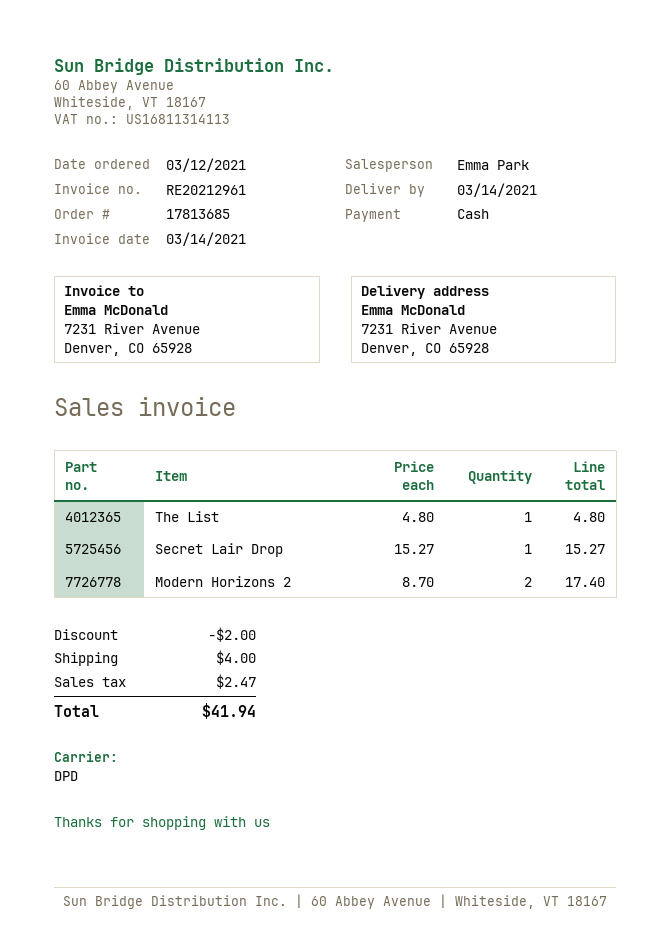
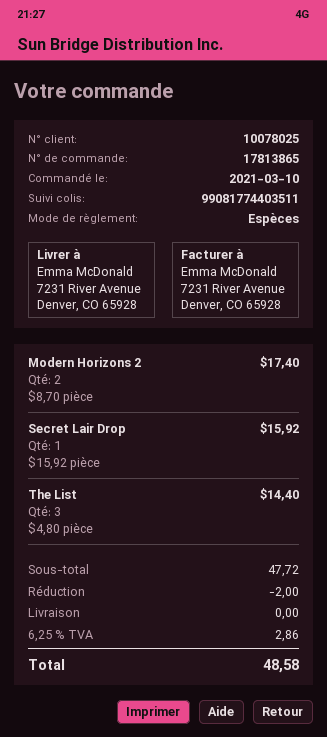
order number: 17813685 -> 17813865
order date: 2021-03-12 -> 2021-03-10
The List: 1 x 4.80 = 4.80 -> 3 x 4.80 = 14.40
Secret Lair Drop: 1 x 15.27 = 15.27 -> 1 x 15.92 = 15.92
shipping: 4.00 -> 0.00
tax: 2.47 -> 2.86
total: 41.94 -> 48.58

